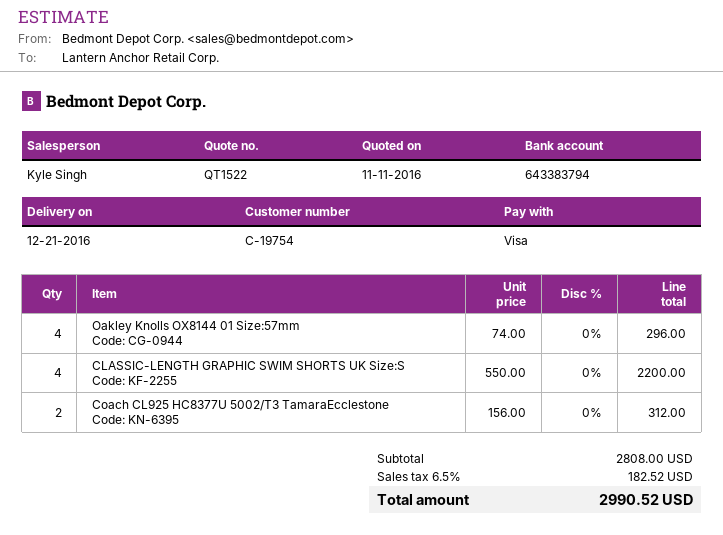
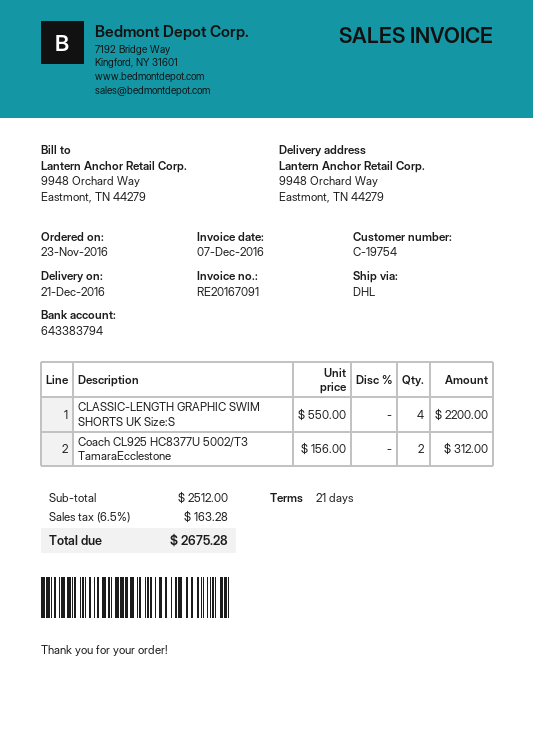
Oakley Knolls OX8144 01 Size:57mm: 4 x 74.00 = 296.00 -> none
subtotal: 2808.00 -> 2512.00
tax: 6.5% = 182.52 -> 6.5% = 163.28
total: 2990.52 -> 2675.28

